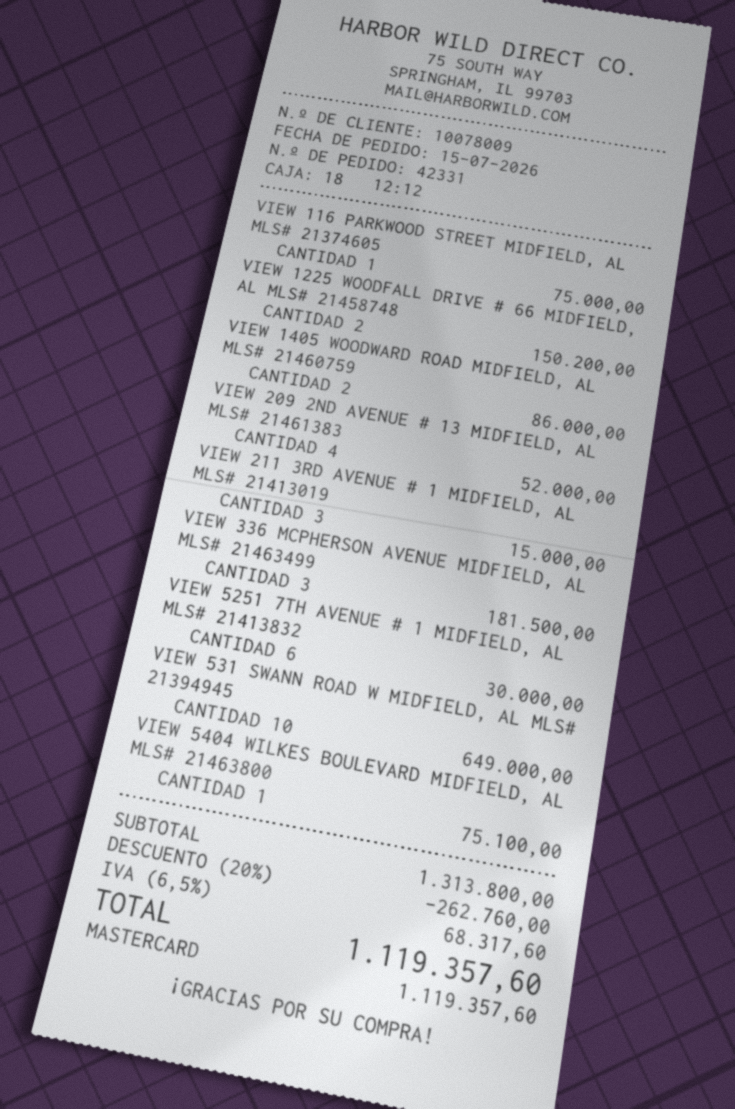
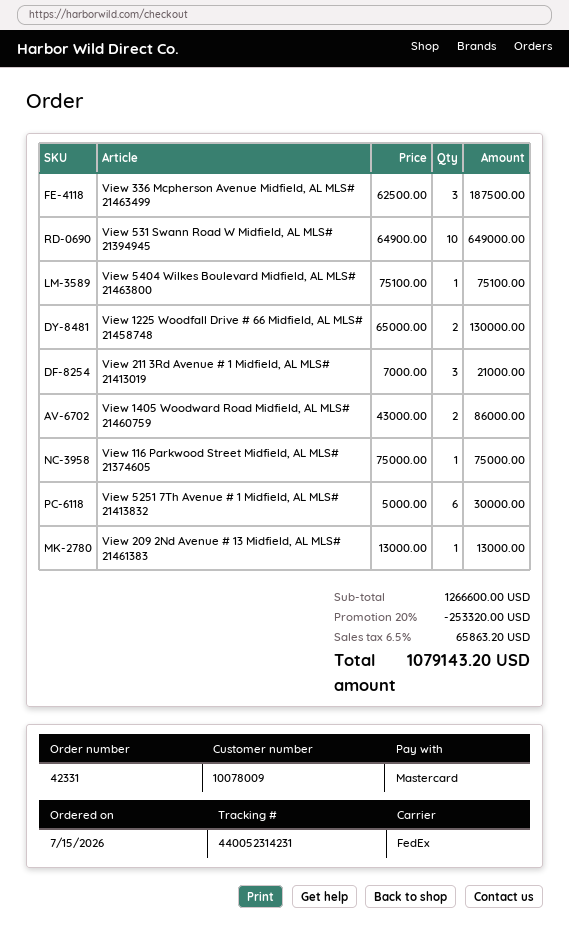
VIEW 1225 WOODFALL DRIVE # 66 MIDFIELD, AL MLS# 21458748: 2 for 150200.00 -> 2 for 130000.00
VIEW 209 2ND AVENUE # 13 MIDFIELD, AL MLS# 21461383: 4 for 52000.00 -> 1 for 13000.00
VIEW 211 3RD AVENUE # 1 MIDFIELD, AL MLS# 21413019: 3 for 15000.00 -> 3 for 21000.00
VIEW 336 MCPHERSON AVENUE MIDFIELD, AL MLS# 21463499: 3 for 181500.00 -> 3 for 187500.00
subtotal: 1313800.00 -> 1266600.00
discount: 20% = 262760.00 -> 20% = 253320.00
tax: 6.5% = 68317.60 -> 6.5% = 65863.20
total: 1119357.60 -> 1079143.20

